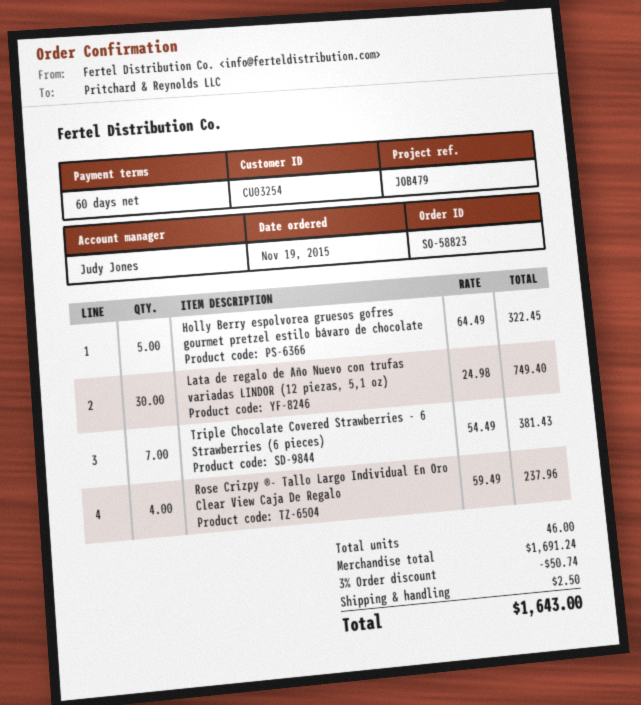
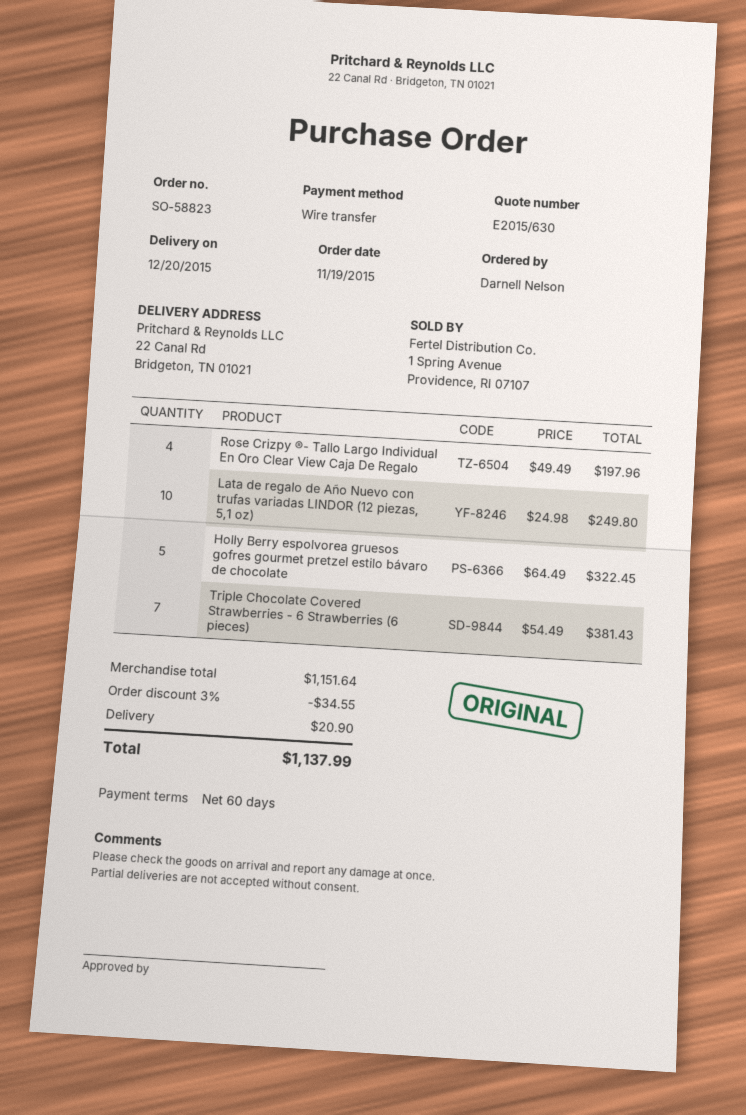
Lata de regalo de Año Nuevo con trufas variadas LINDOR (12 piezas, 5,1 oz): 30 x 24.98 = 749.40 -> 10 x 24.98 = 249.80
Rose Crizpy ®- Tallo Largo Individual En Oro Clear View Caja De Regalo: 4 x 59.49 = 237.96 -> 4 x 49.49 = 197.96
subtotal: 1691.24 -> 1151.64
discount: 3% = 50.74 -> 3% = 34.55
shipping: 2.50 -> 20.90
total: 1643.00 -> 1137.99

